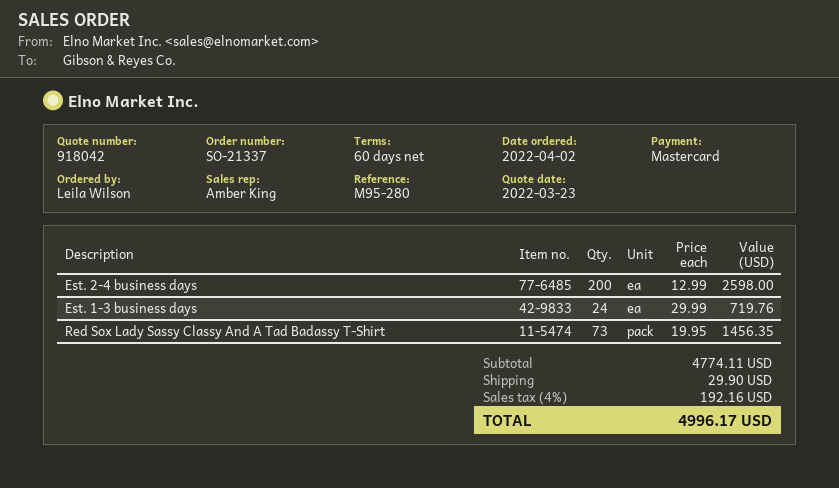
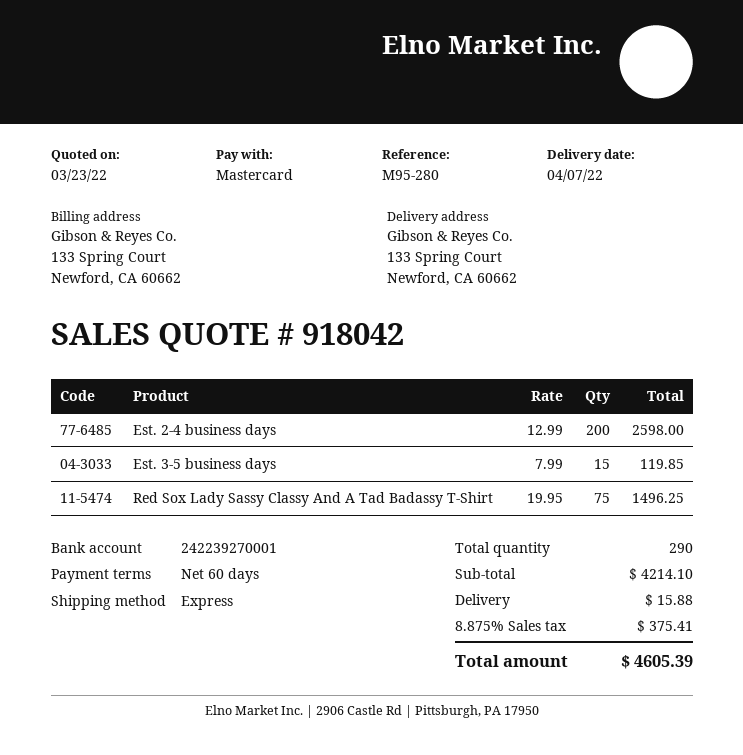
Est. 1-3 business days: 24 x 29.99 = 719.76 -> none
Red Sox Lady Sassy Classy And A Tad Badassy T-Shirt: 73 x 19.95 = 1456.35 -> 75 x 19.95 = 1496.25
Est. 3-5 business days: none -> 15 x 7.99 = 119.85
subtotal: 4774.11 -> 4214.10
shipping: 29.90 -> 15.88
tax: 4% = 192.16 -> 8.875% = 375.41
total: 4996.17 -> 4605.39

